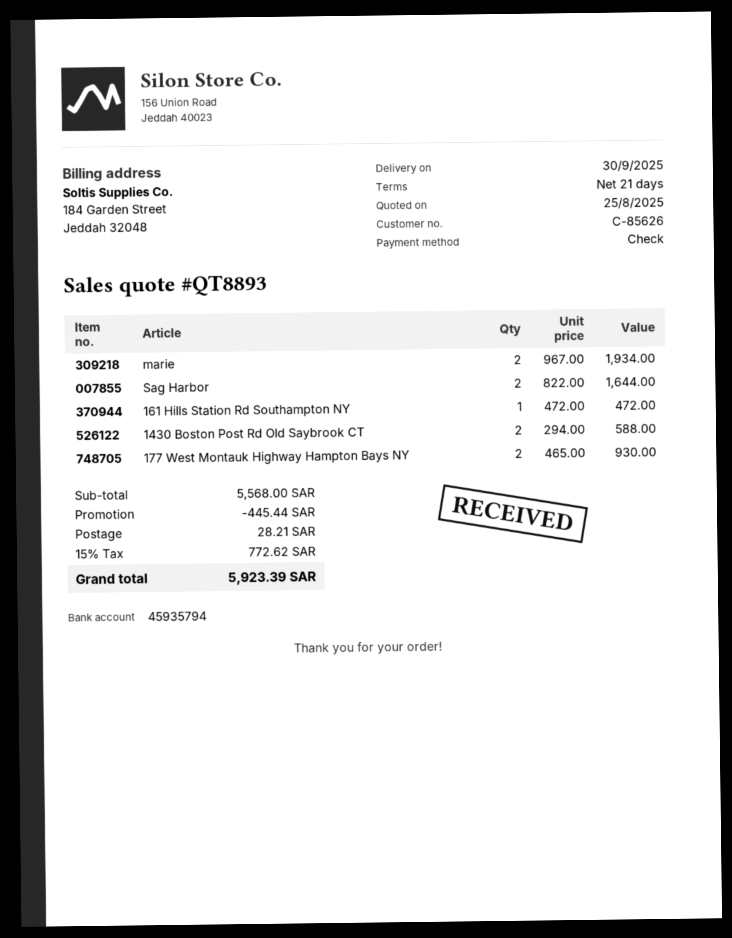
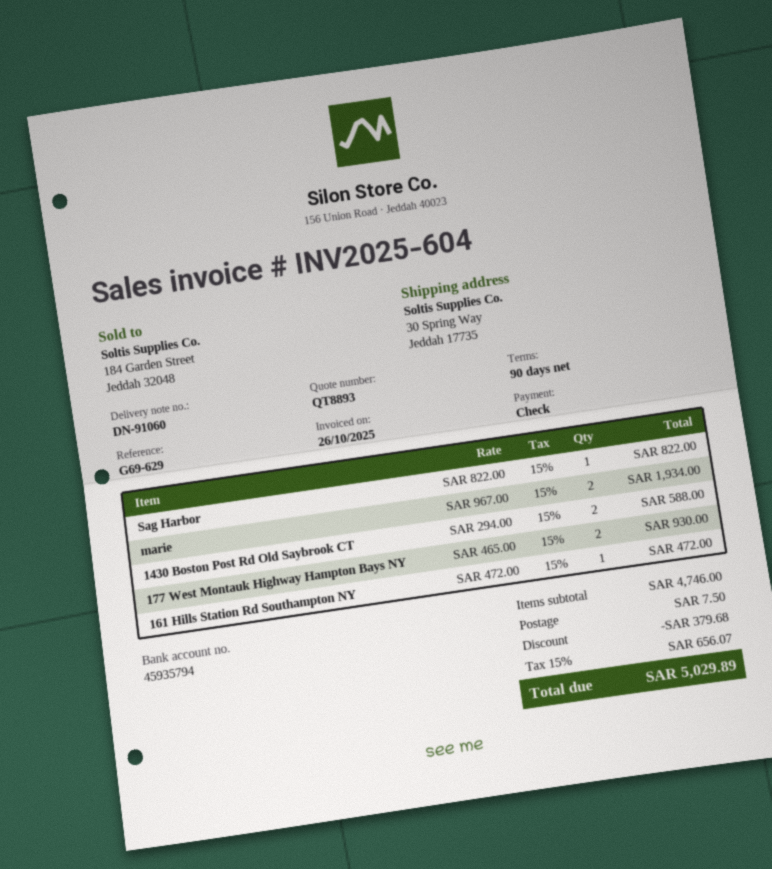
payment terms: 21 days -> 90 days
Sag Harbor: 2 x 822.00 = 1644.00 -> 1 x 822.00 = 822.00
subtotal: 5568.00 -> 4746.00
discount: 445.44 -> 379.68
shipping: 28.21 -> 7.50
tax: 15% = 772.62 -> 15% = 656.07
total: 5923.39 -> 5029.89

